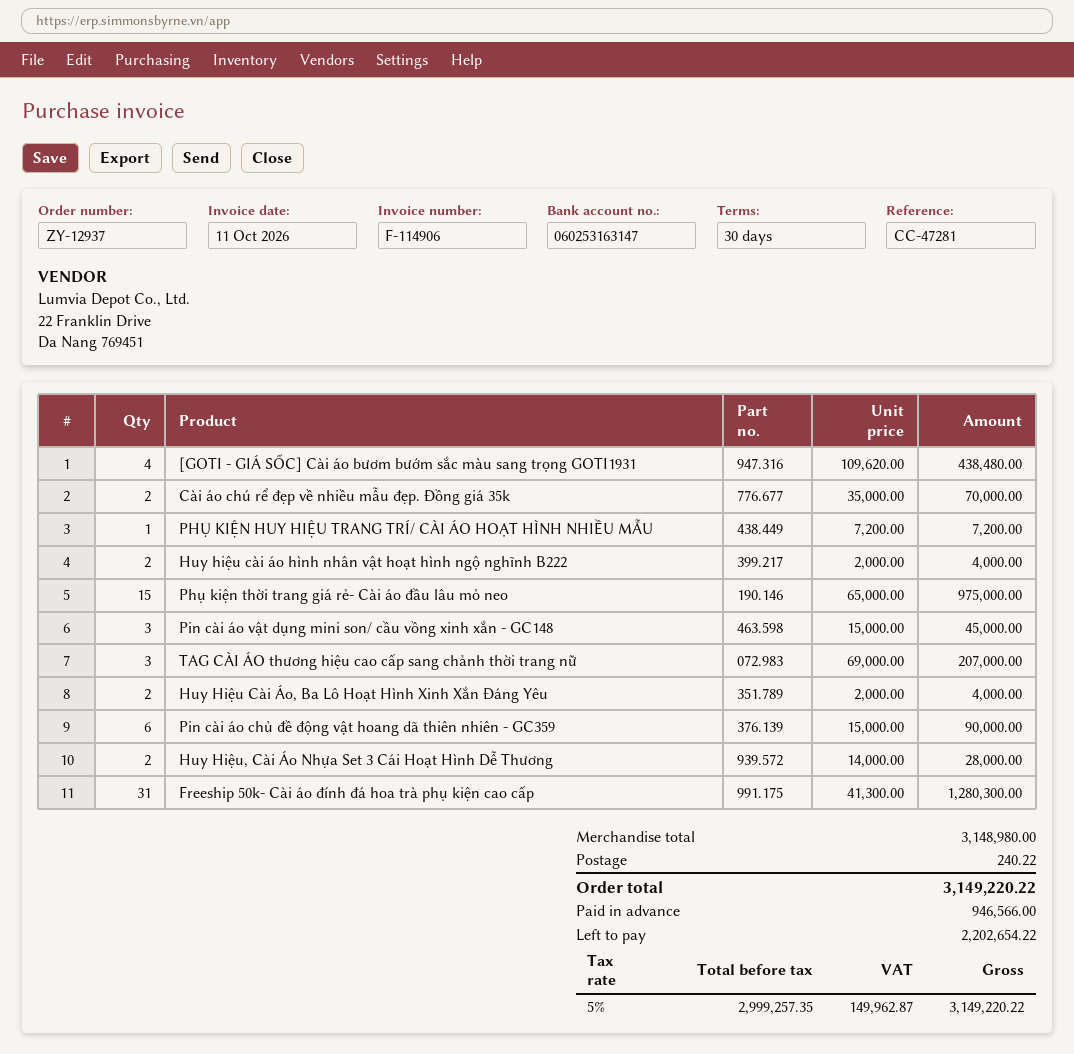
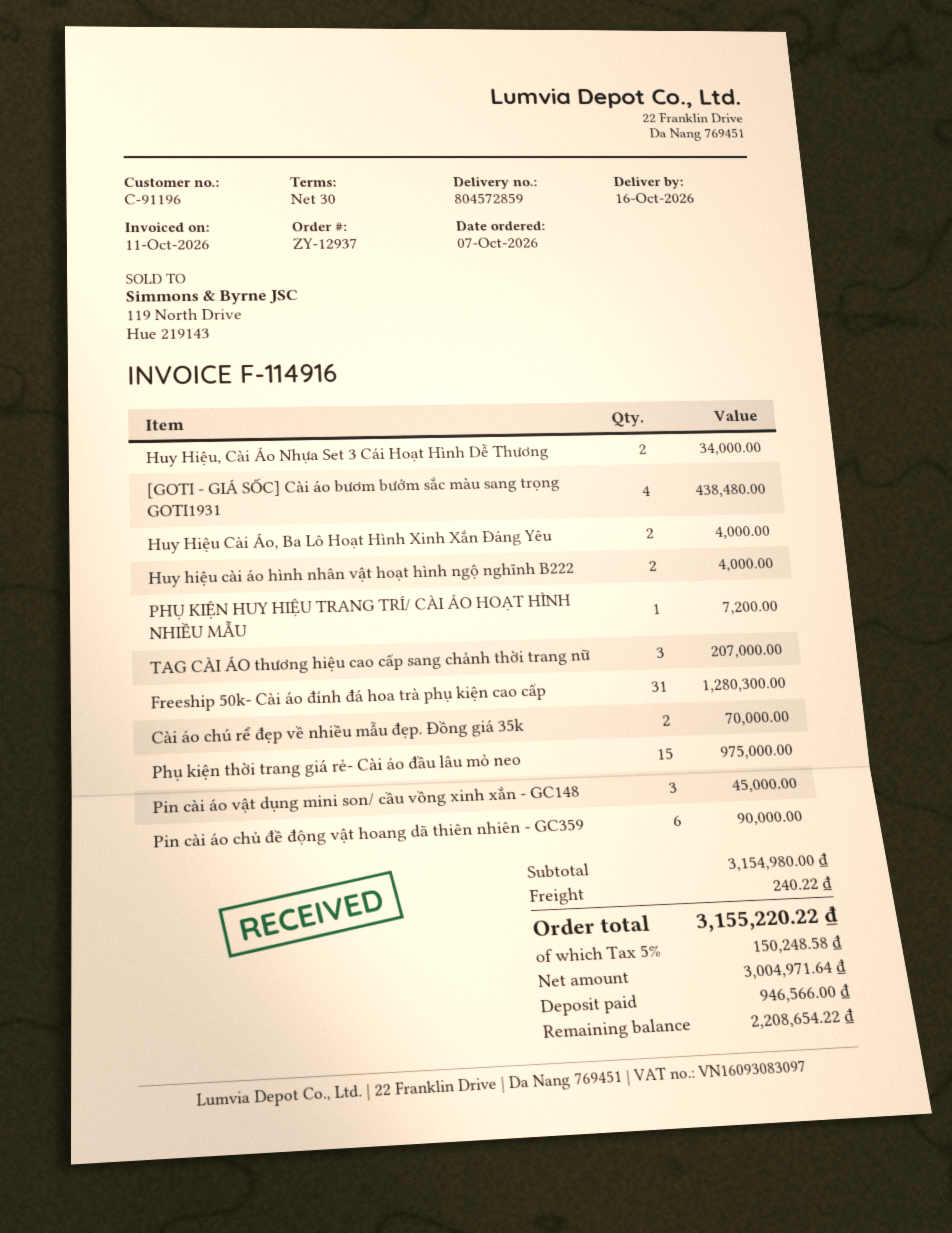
invoice number: F-114906 -> F-114916
Huy Hiệu, Cài Áo Nhựa Set 3 Cái Hoạt Hình Dễ Thương: 2 for 28000.00 -> 2 for 34000.00
subtotal: 3148980.00 -> 3154980.00
net: 2999257.35 -> 3004971.64
tax: 5% = 149962.87 -> 5% = 150248.58
total: 3149220.22 -> 3155220.22
balance: 2202654.22 -> 2208654.22

